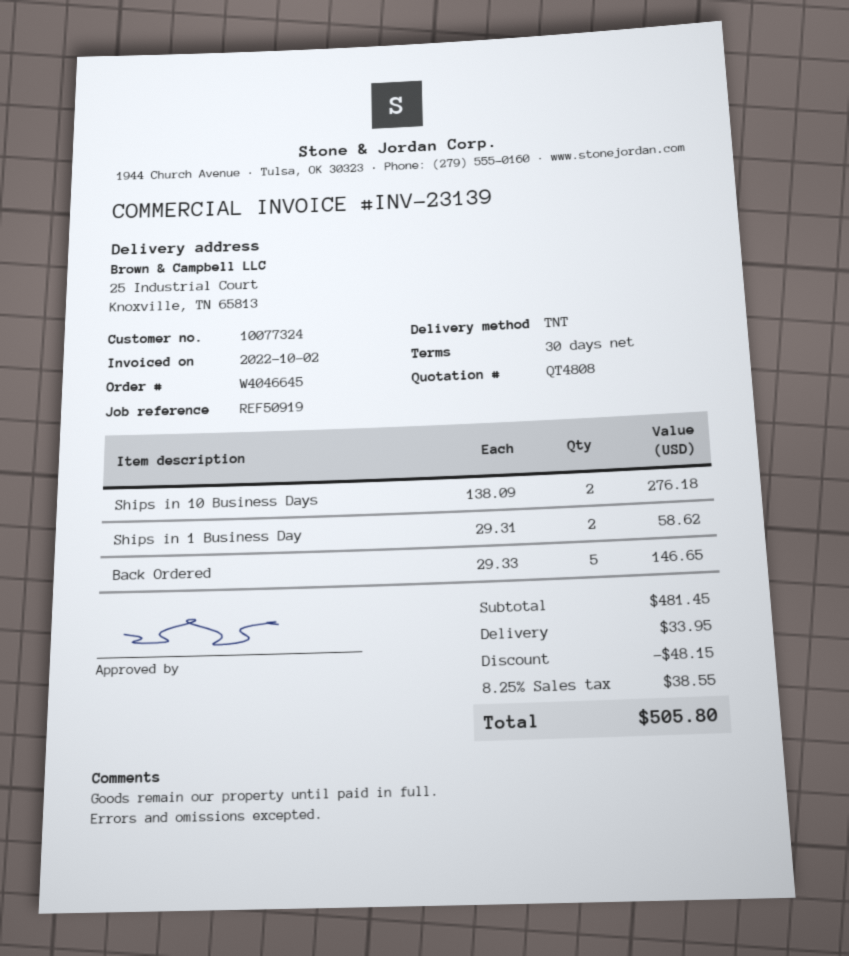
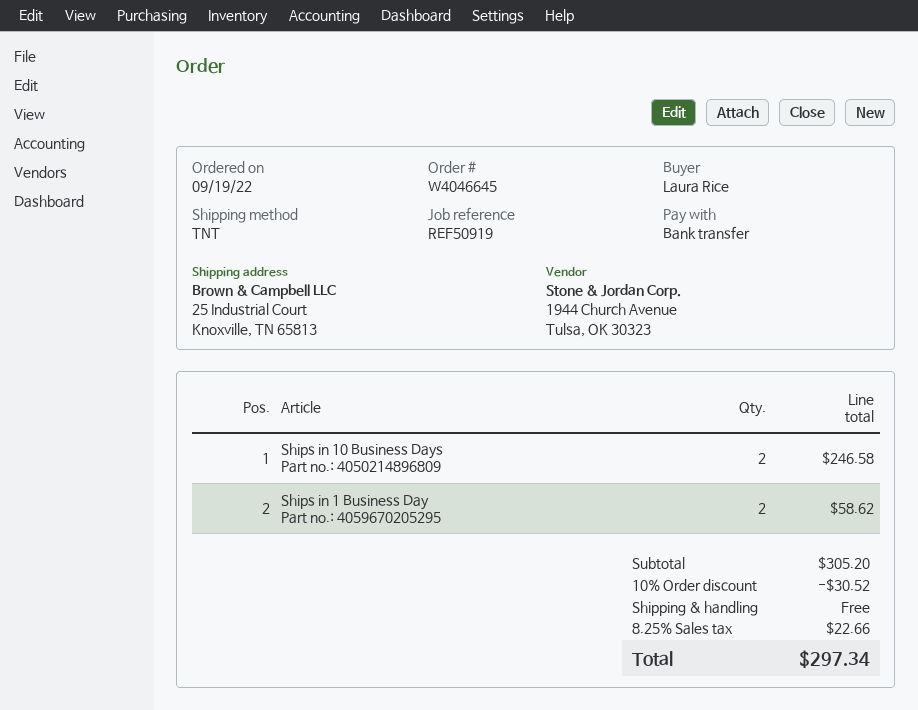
Ships in 10 Business Days: 2 for 276.18 -> 2 for 246.58
Back Ordered: 5 for 146.65 -> none
subtotal: 481.45 -> 305.20
discount: 48.15 -> 30.52
shipping: 33.95 -> 0.00
tax: 8.25% = 38.55 -> 8.25% = 22.66
total: 505.80 -> 297.34

